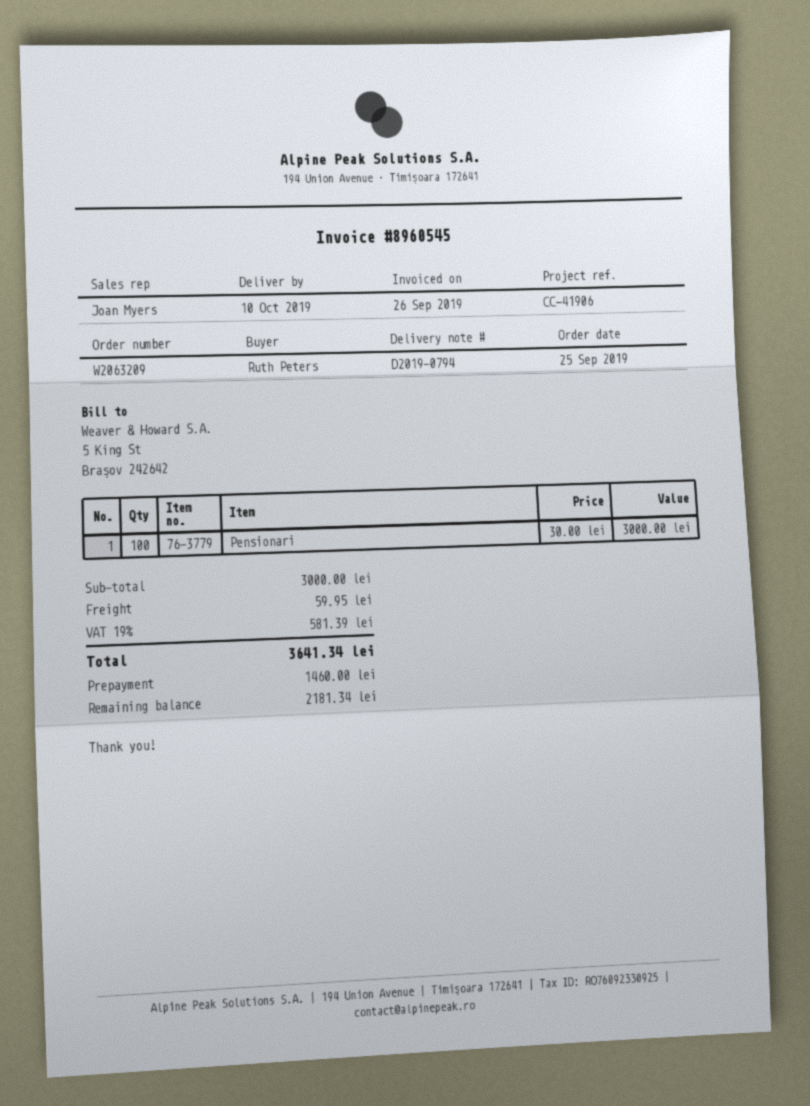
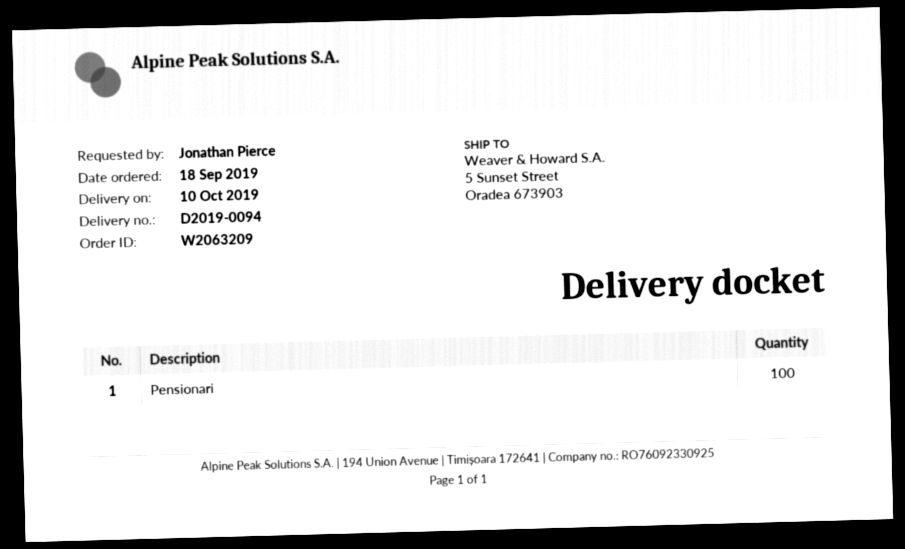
order date: 2019-09-25 -> 2019-09-18
delivery note number: D2019-0794 -> D2019-0094
ordered by: Ruth Peters -> Jonathan Pierce

